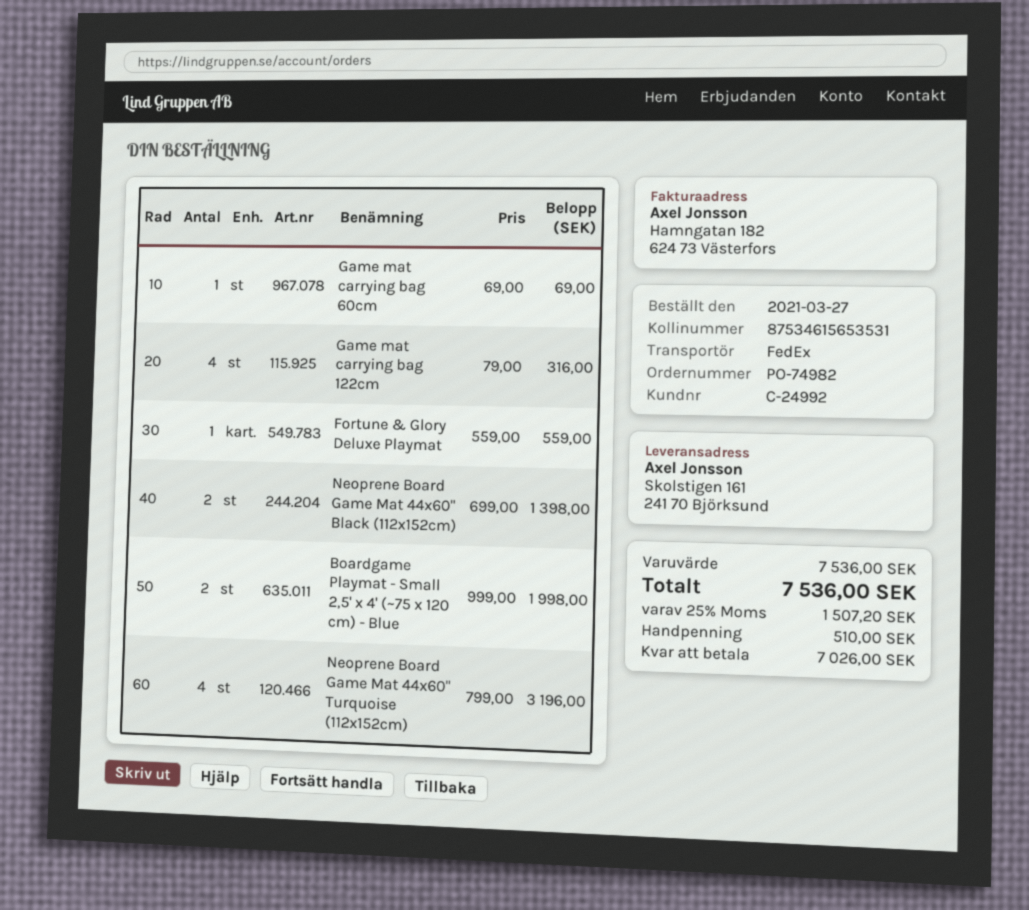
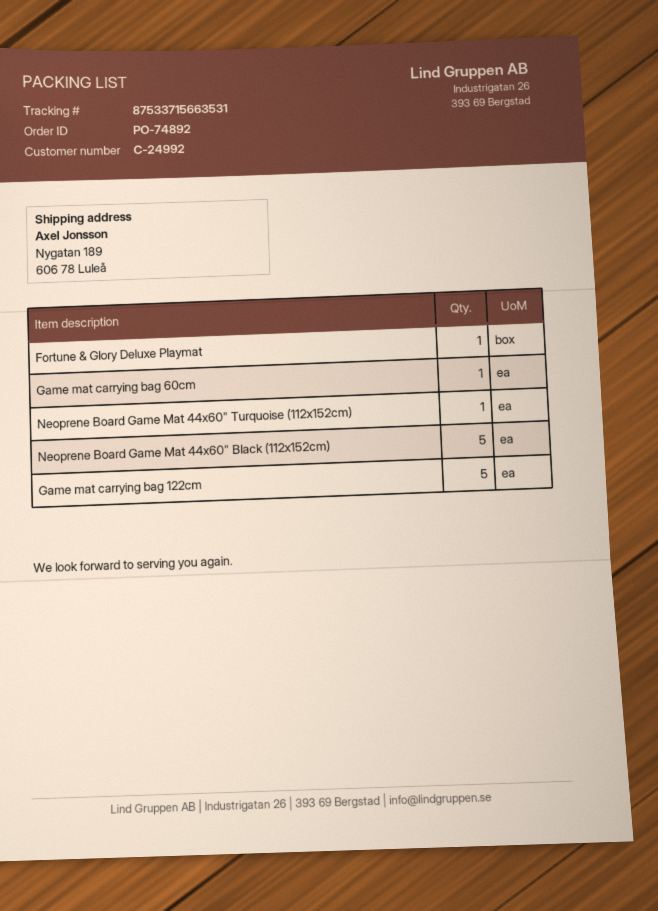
order number: PO-74982 -> PO-74892
tracking number: 87534615653531 -> 87533715663531
ship to: Skolstigen 161, 241 70 Björksund -> Nygatan 189, 606 78 Luleå
Game mat carrying bag 122cm: 4 -> 5
Neoprene Board Game Mat 44x60" Black (112x152cm): 2 -> 5
Boardgame Playmat - Small 2,5' x 4' (~75 x 120 cm) - Blue: 2 -> none
Neoprene Board Game Mat 44x60" Turquoise (112x152cm): 4 -> 1

